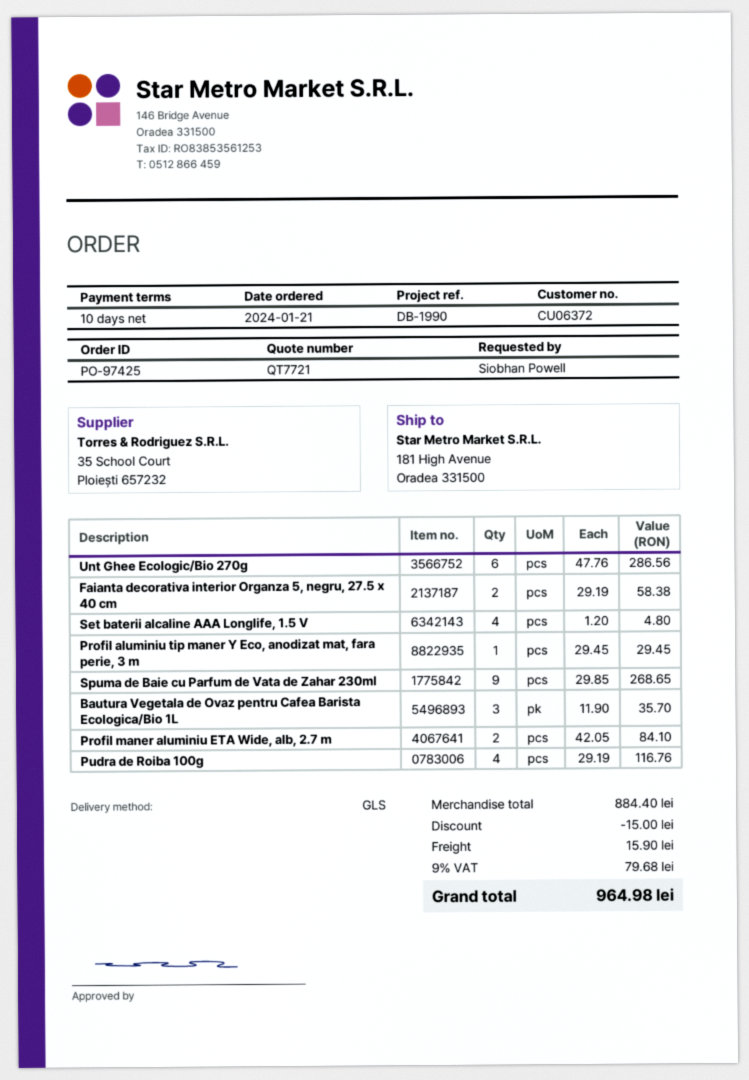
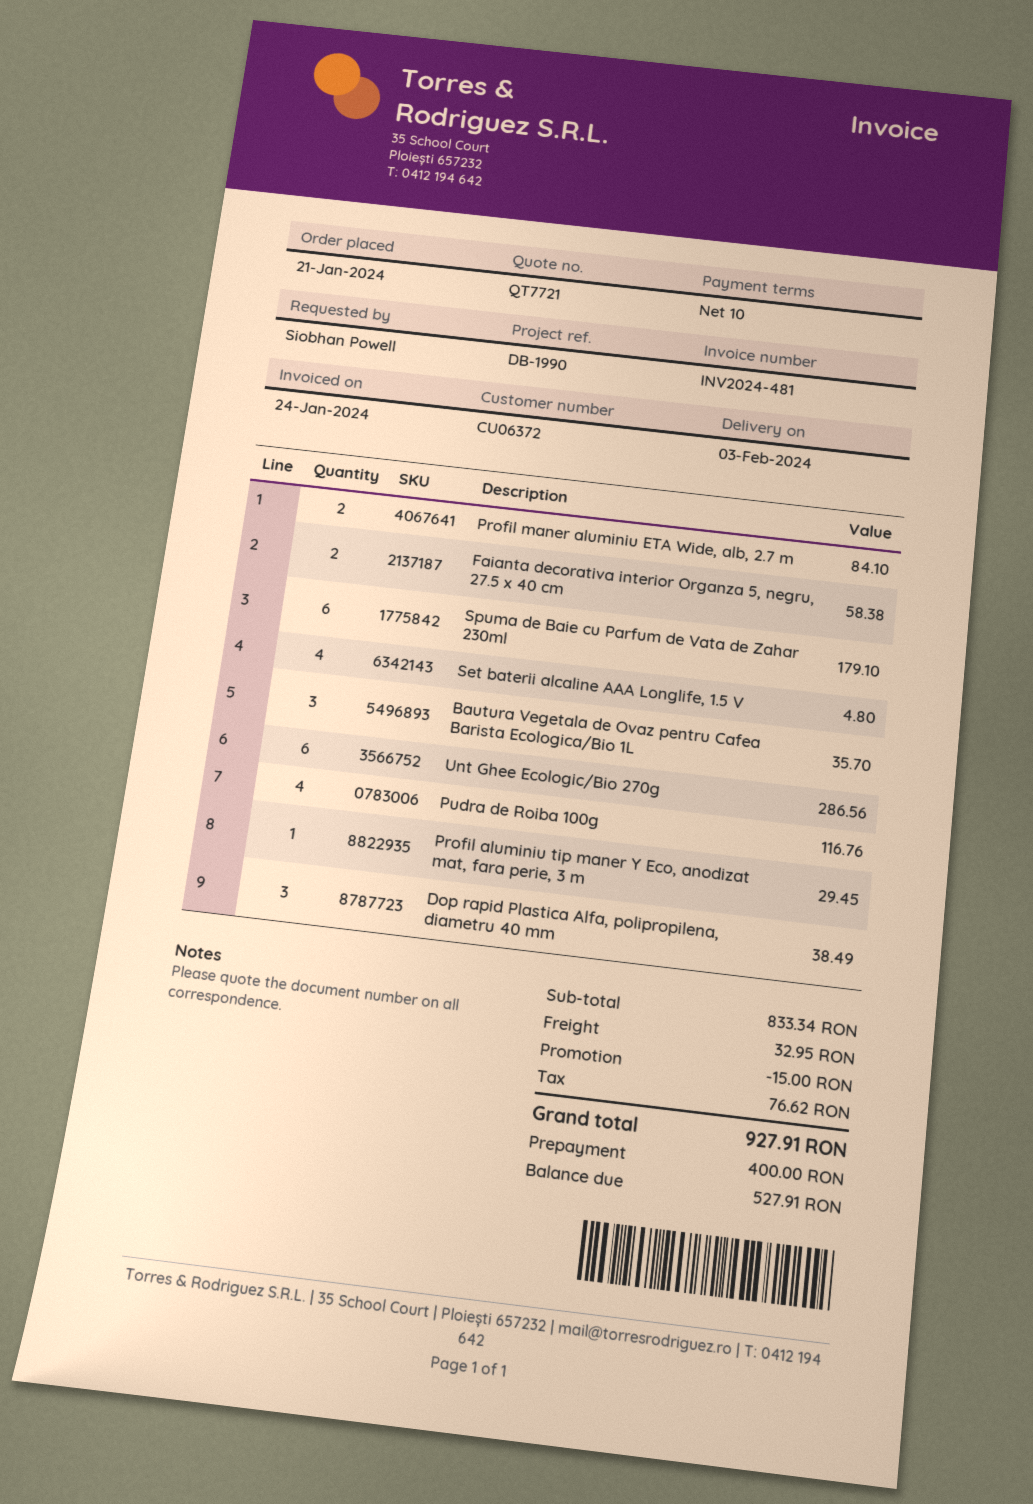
Spuma de Baie cu Parfum de Vata de Zahar 230ml: 9 for 268.65 -> 6 for 179.10
Dop rapid Plastica Alfa, polipropilena, diametru 40 mm: none -> 3 for 38.49
subtotal: 884.40 -> 833.34
shipping: 15.90 -> 32.95
tax: 79.68 -> 76.62
total: 964.98 -> 927.91

